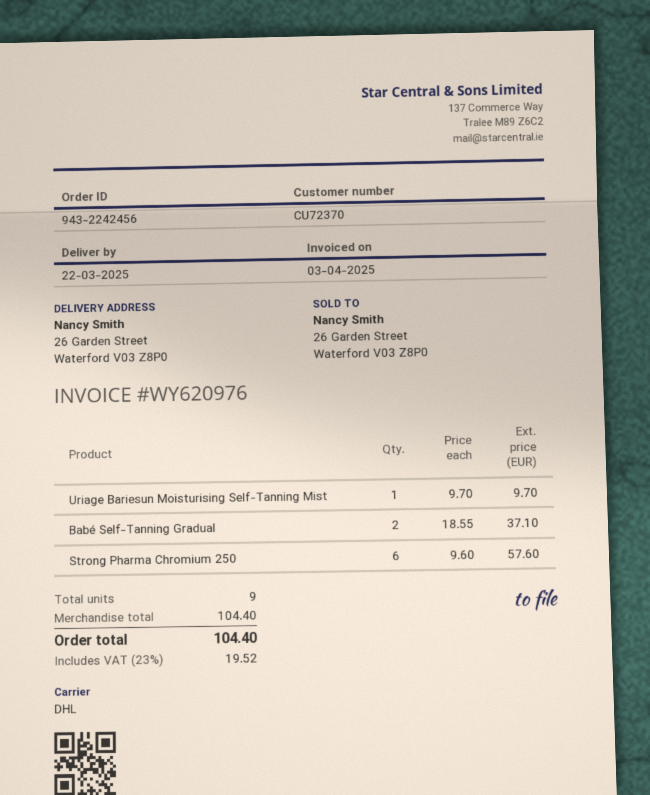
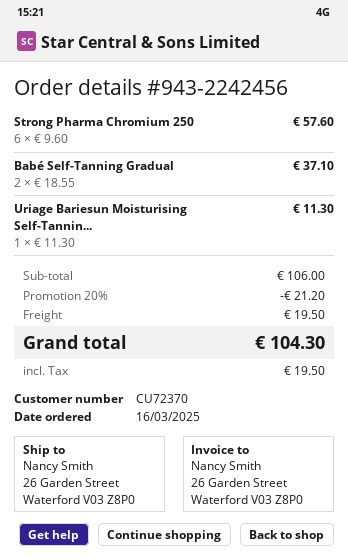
Uriage Bariesun Moisturising Self-Tanning Mist: 1 x 9.70 = 9.70 -> 1 x 11.30 = 11.30
subtotal: 104.40 -> 106.00
discount: none -> 20% = 21.20
shipping: none -> 19.50
tax: 19.52 -> 19.50
total: 104.40 -> 104.30

